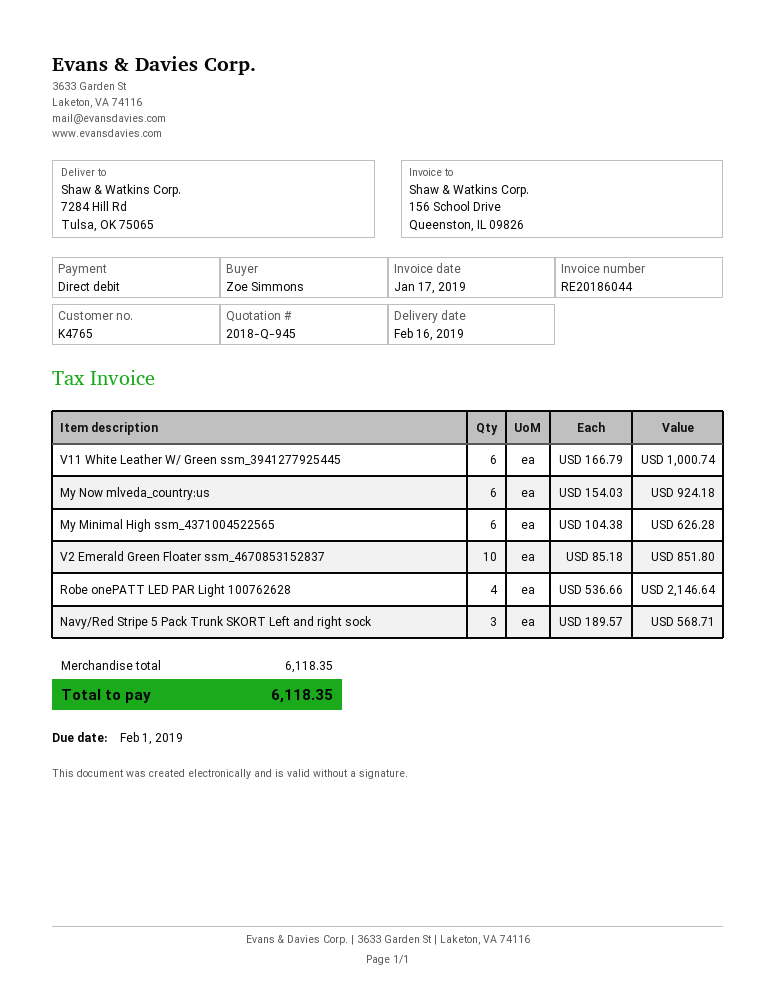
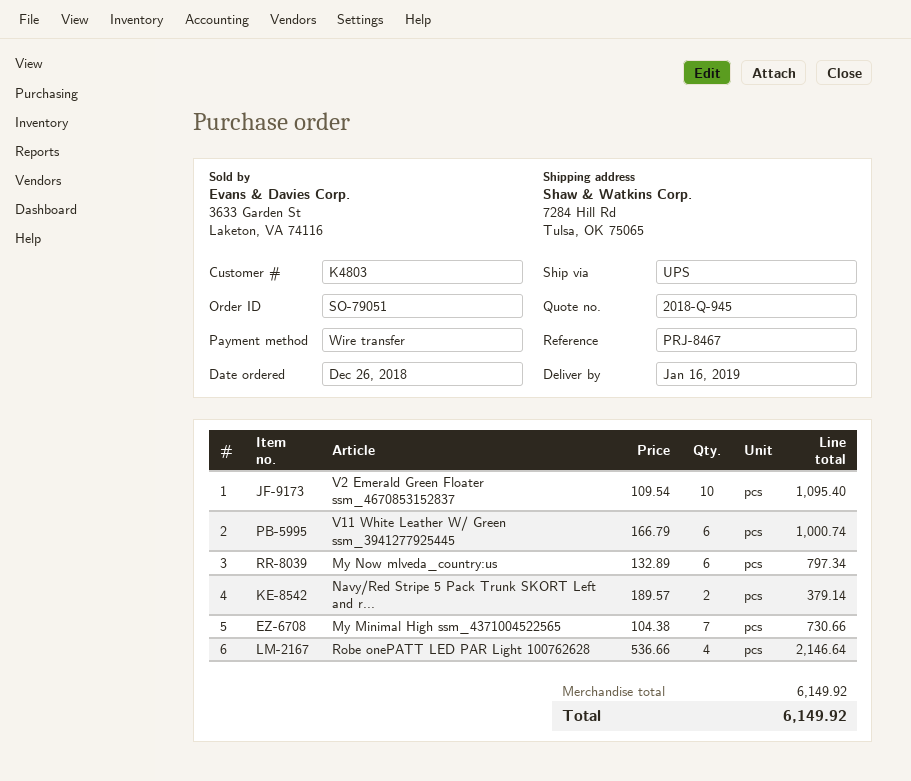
delivery date: 2019-02-16 -> 2019-01-16
customer number: K4765 -> K4803
payment method: direct debit -> bank transfer
My Now mlveda_country:us: 6 x 154.03 = 924.18 -> 6 x 132.89 = 797.34
My Minimal High ssm_4371004522565: 6 x 104.38 = 626.28 -> 7 x 104.38 = 730.66
V2 Emerald Green Floater ssm_4670853152837: 10 x 85.18 = 851.80 -> 10 x 109.54 = 1095.40
Navy/Red Stripe 5 Pack Trunk SKORT Left and right sock: 3 x 189.57 = 568.71 -> 2 x 189.57 = 379.14
subtotal: 6118.35 -> 6149.92
total: 6118.35 -> 6149.92

